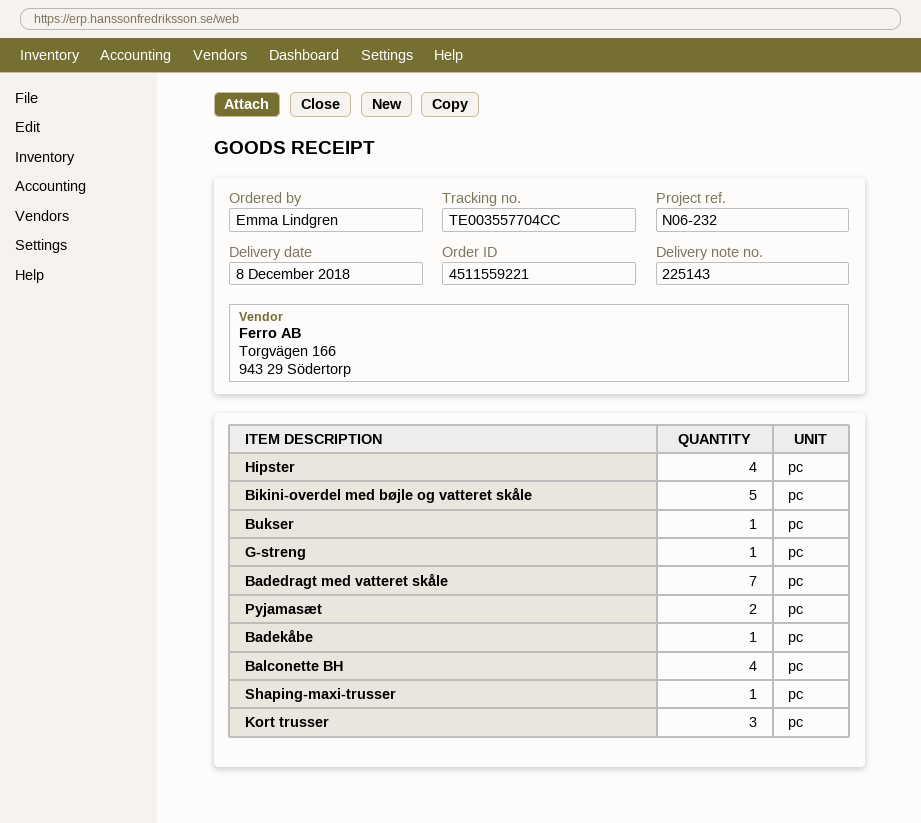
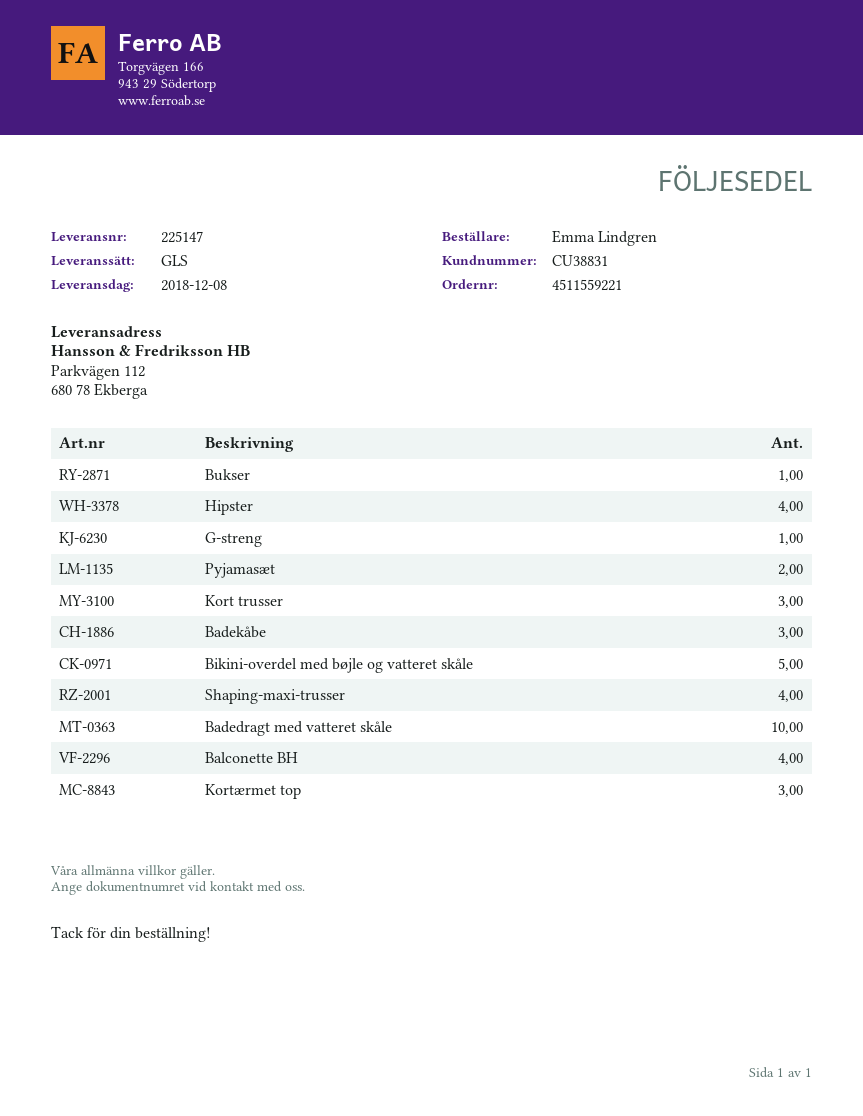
delivery note number: 225143 -> 225147
Badedragt med vatteret skåle: 7 -> 10
Badekåbe: 1 -> 3
Shaping-maxi-trusser: 1 -> 4
Kortærmet top: none -> 3

